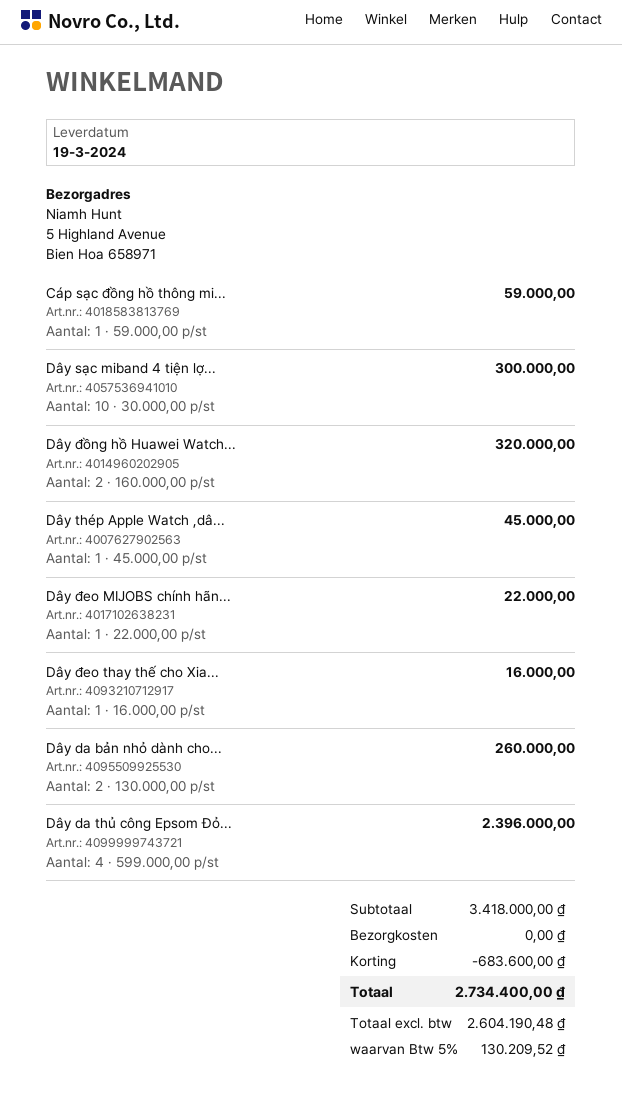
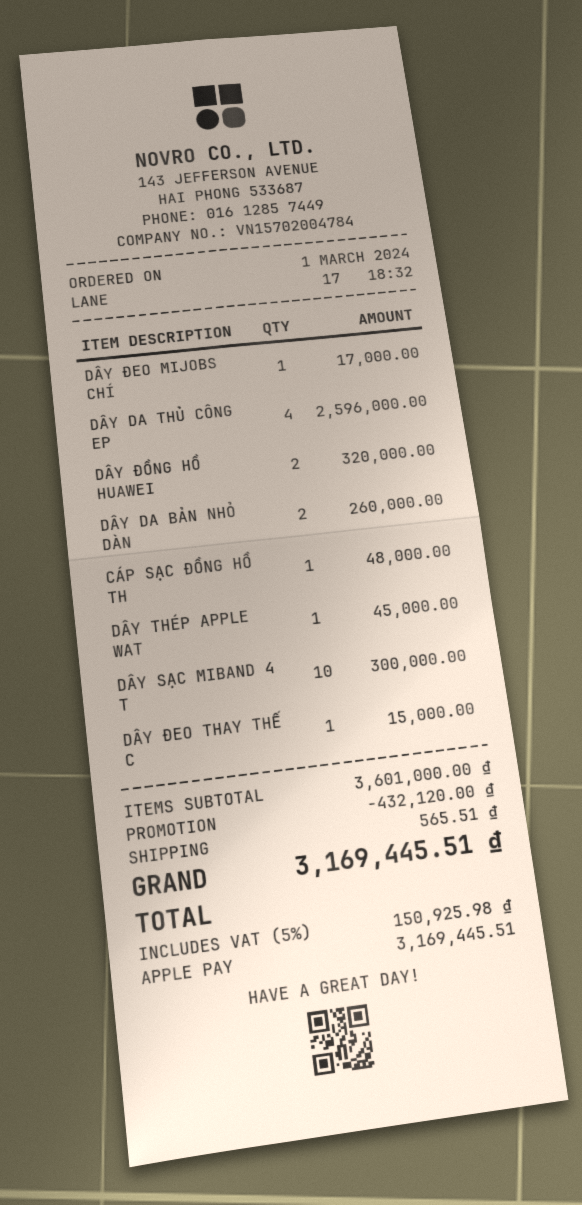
Cáp sạc đồng hồ thông mi...: 1 for 59000.00 -> 1 for 48000.00
Dây đeo MIJOBS chính hãn...: 1 for 22000.00 -> 1 for 17000.00
Dây đeo thay thế cho Xia...: 1 for 16000.00 -> 1 for 15000.00
Dây da thủ công Epsom Đỏ...: 4 for 2396000.00 -> 4 for 2596000.00
subtotal: 3418000.00 -> 3601000.00
discount: 683600.00 -> 432120.00
shipping: 0.00 -> 565.51
tax: 5% = 130209.52 -> 5% = 150925.98
total: 2734400.00 -> 3169445.51

